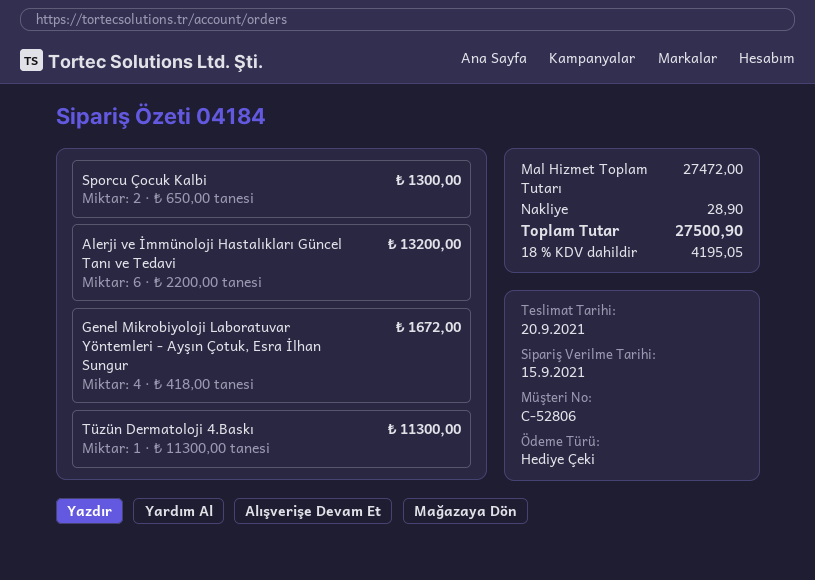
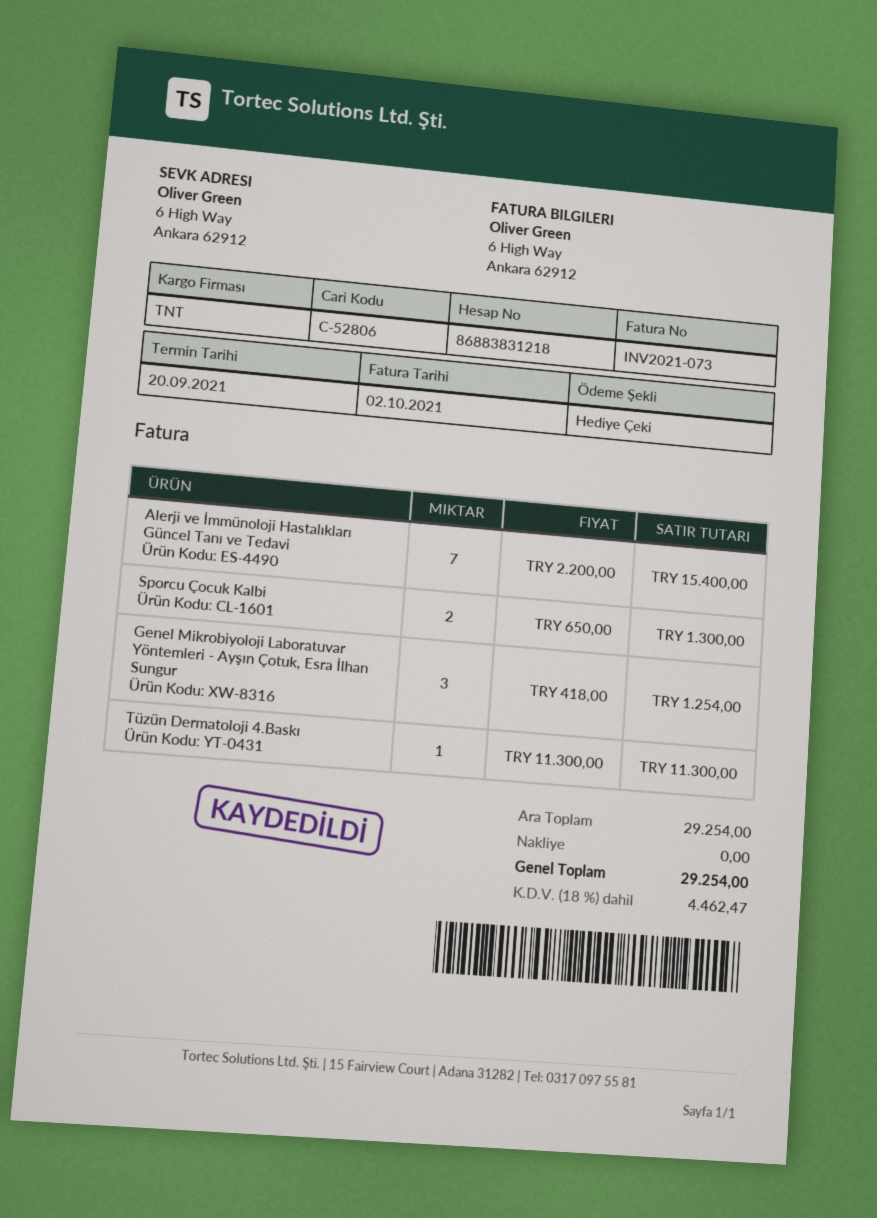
Alerji ve İmmünoloji Hastalıkları Güncel Tanı ve Tedavi: 6 x 2200.00 = 13200.00 -> 7 x 2200.00 = 15400.00
Genel Mikrobiyoloji Laboratuvar Yöntemleri - Ayşın Çotuk, Esra İlhan Sungur: 4 x 418.00 = 1672.00 -> 3 x 418.00 = 1254.00
subtotal: 27472.00 -> 29254.00
shipping: 28.90 -> 0.00
tax: 18% = 4195.05 -> 18% = 4462.47
total: 27500.90 -> 29254.00

